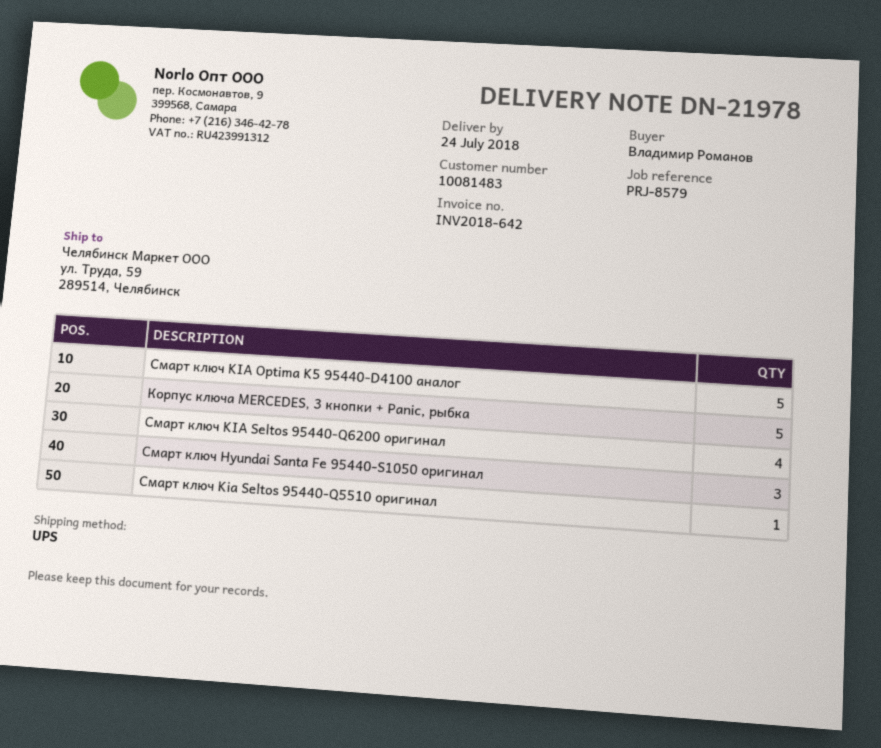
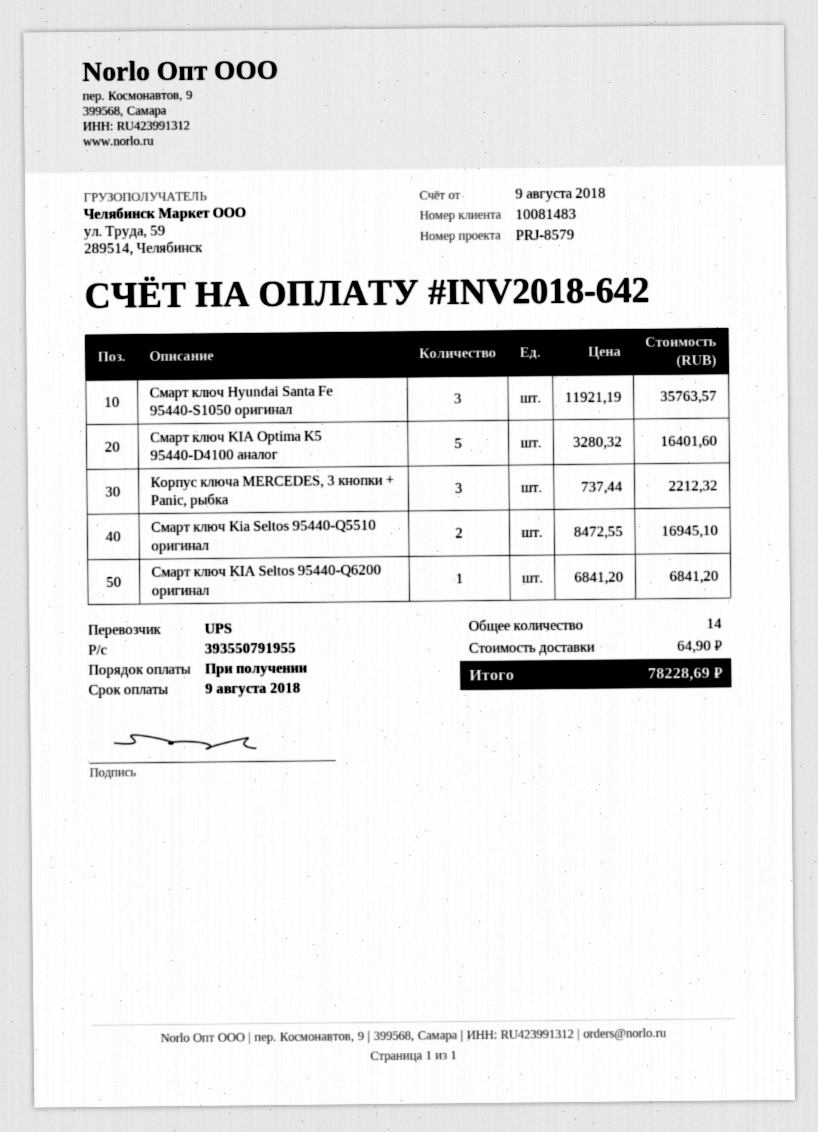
Корпус ключа MERCEDES, 3 кнопки + Panic, рыбка: 5 -> 3
Смарт ключ KIA Seltos 95440-Q6200 оригинал: 4 -> 1
Смарт ключ Kia Seltos 95440-Q5510 оригинал: 1 -> 2

